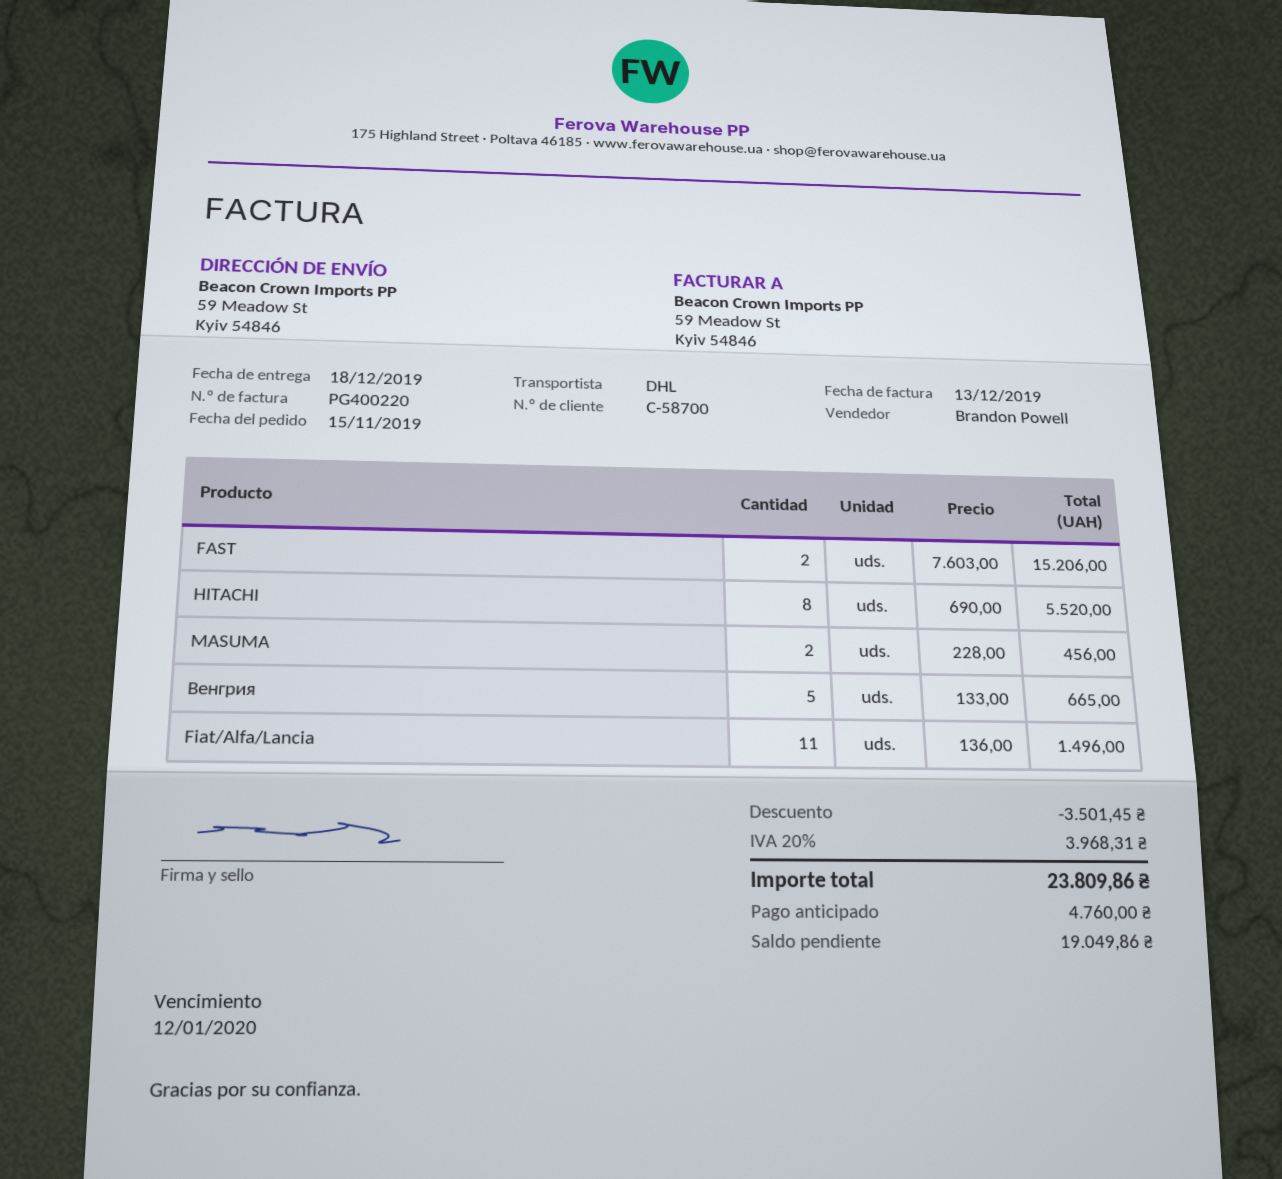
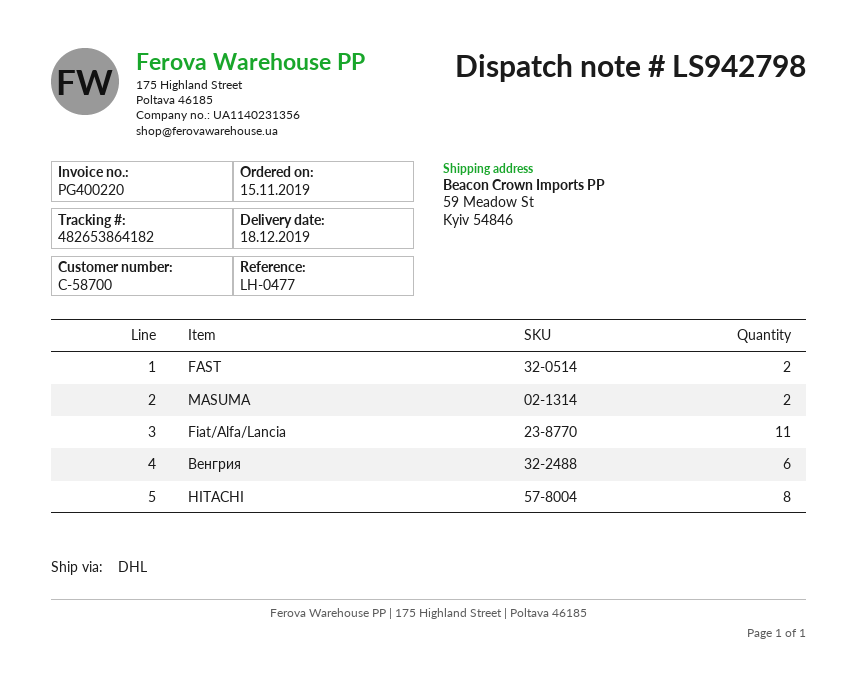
Венгрия: 5 -> 6

